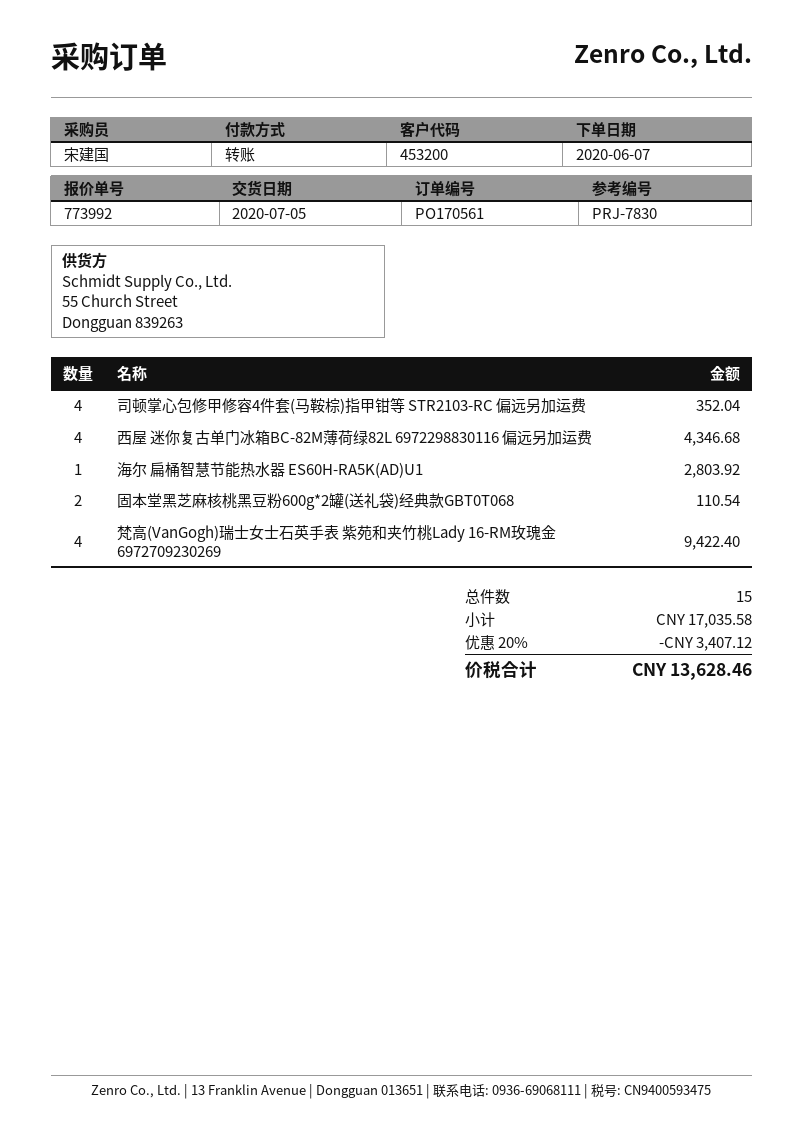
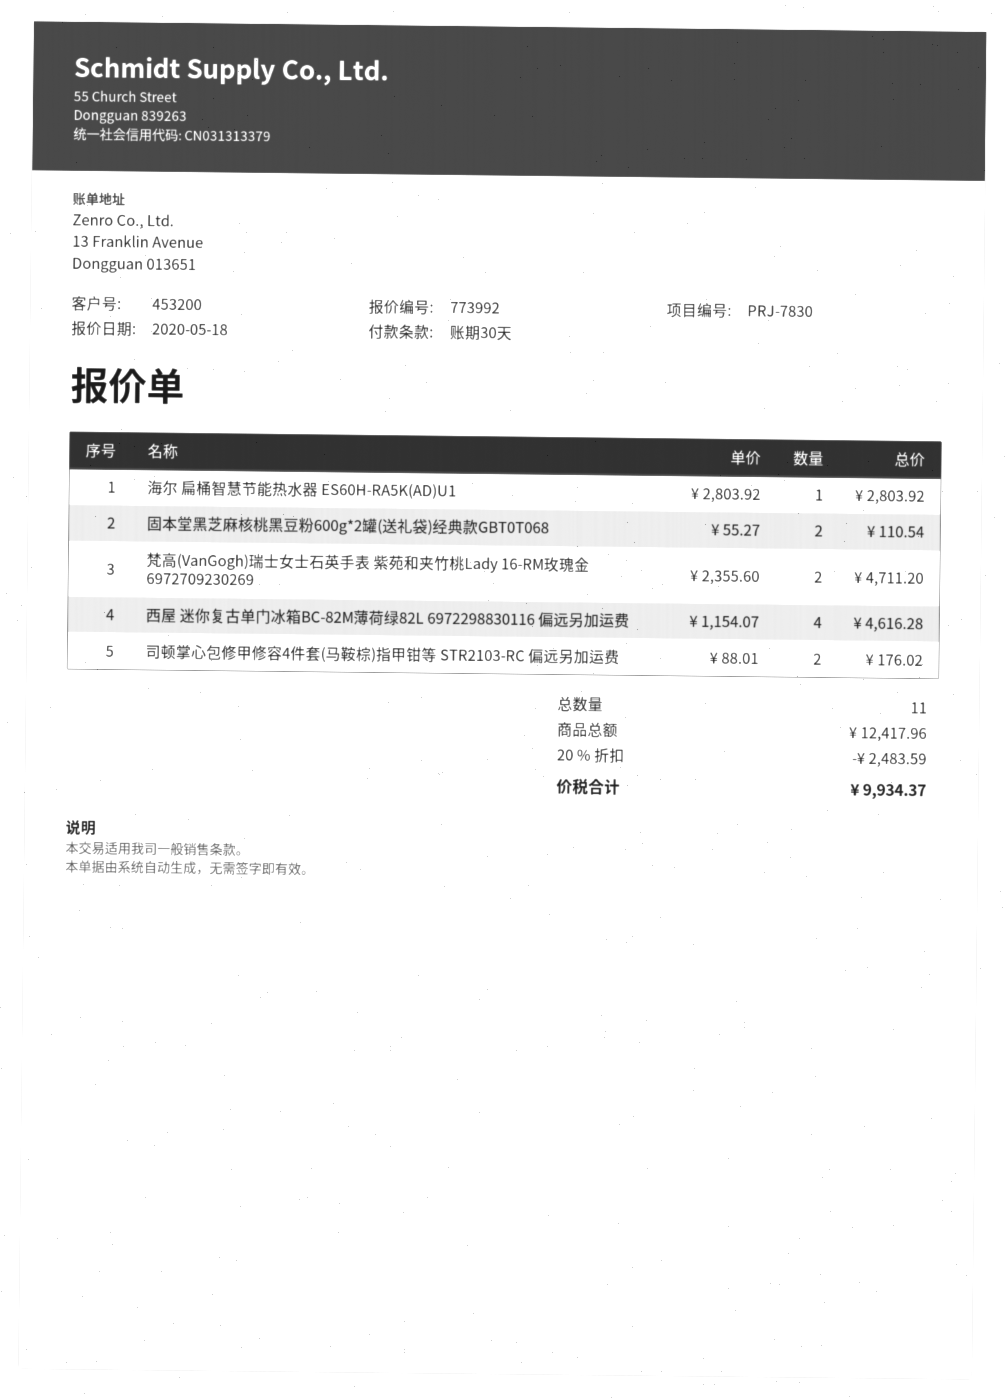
司顿掌心包修甲修容4件套(马鞍棕)指甲钳等 STR2103-RC 偏远另加运费: 4 for 352.04 -> 2 for 176.02
西屋 迷你复古单门冰箱BC-82M薄荷绿82L 6972298830116 偏远另加运费: 4 for 4346.68 -> 4 for 4616.28
梵高(VanGogh)瑞士女士石英手表 紫苑和夹竹桃Lady 16-RM玫瑰金 6972709230269: 4 for 9422.40 -> 2 for 4711.20
total quantity: 15 -> 11
subtotal: 17035.58 -> 12417.96
discount: 20% = 3407.12 -> 20% = 2483.59
total: 13628.46 -> 9934.37

